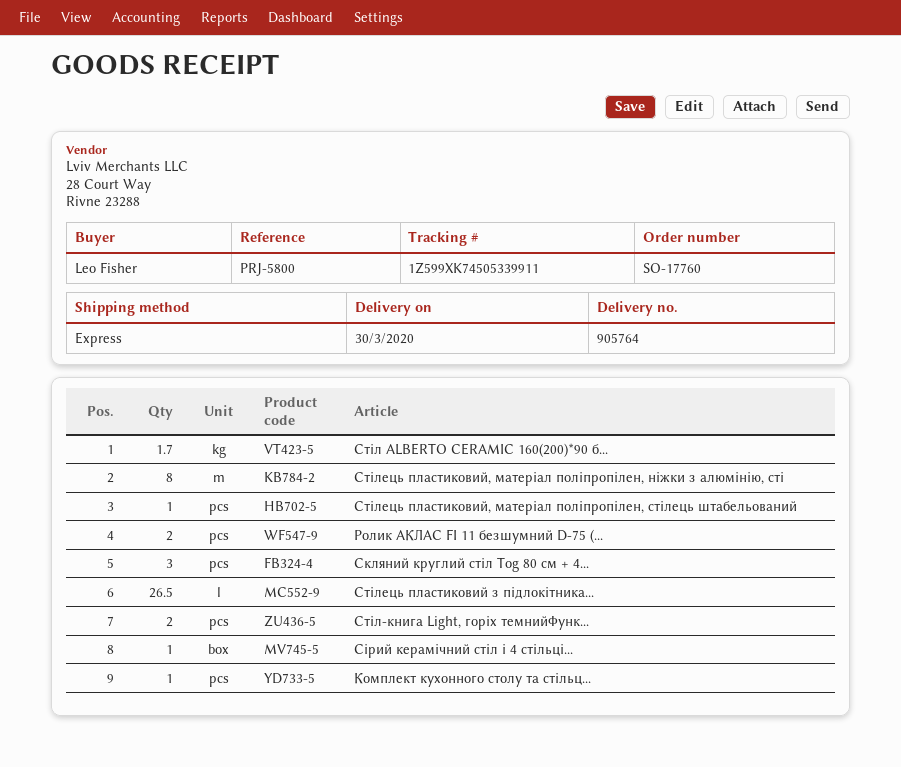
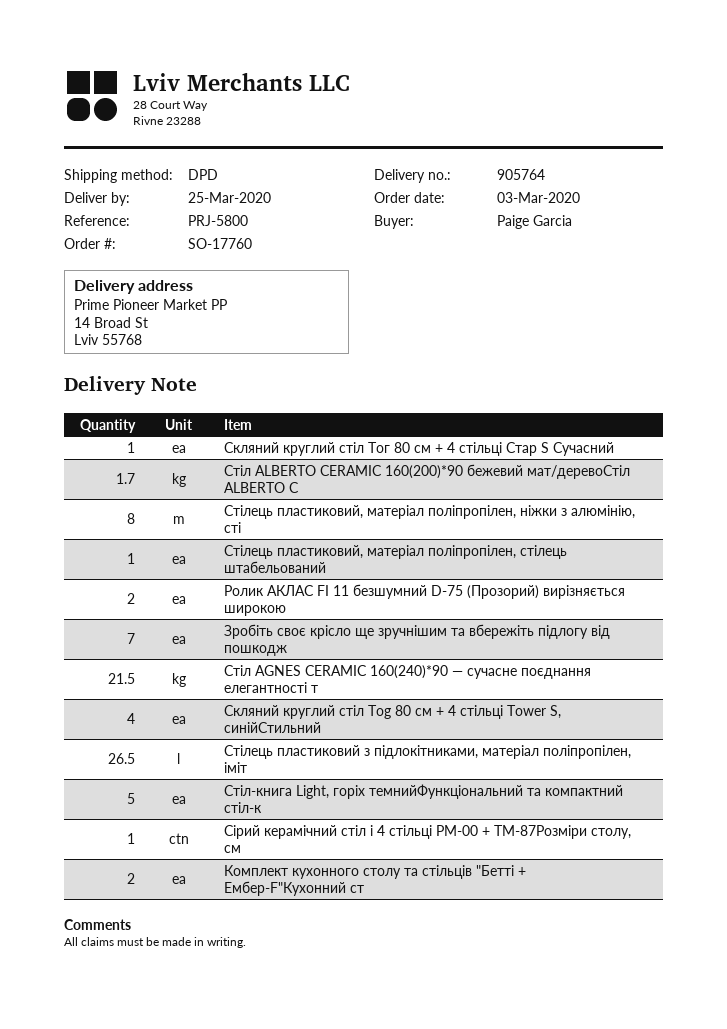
delivery date: 2020-03-30 -> 2020-03-25
ordered by: Leo Fisher -> Paige Garcia
shipping method: express -> DPD
Скляний круглий стіл Tog 80 см + 4...: 3 -> 4
Стіл-книга Light, горіх темнийФунк...: 2 -> 5
Комплект кухонного столу та стільц...: 1 -> 2
Скляний круглий стіл Тог 80 см + 4 стільці Стар S Сучасний: none -> 1
Зробіть своє крісло ще зручнішим та вбережіть підлогу від пошкодж: none -> 7
Стіл AGNES CERAMIC 160(240)*90 — сучасне поєднання елегантності т: none -> 21.5

